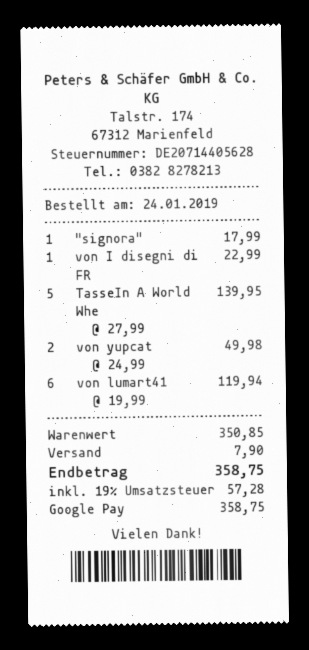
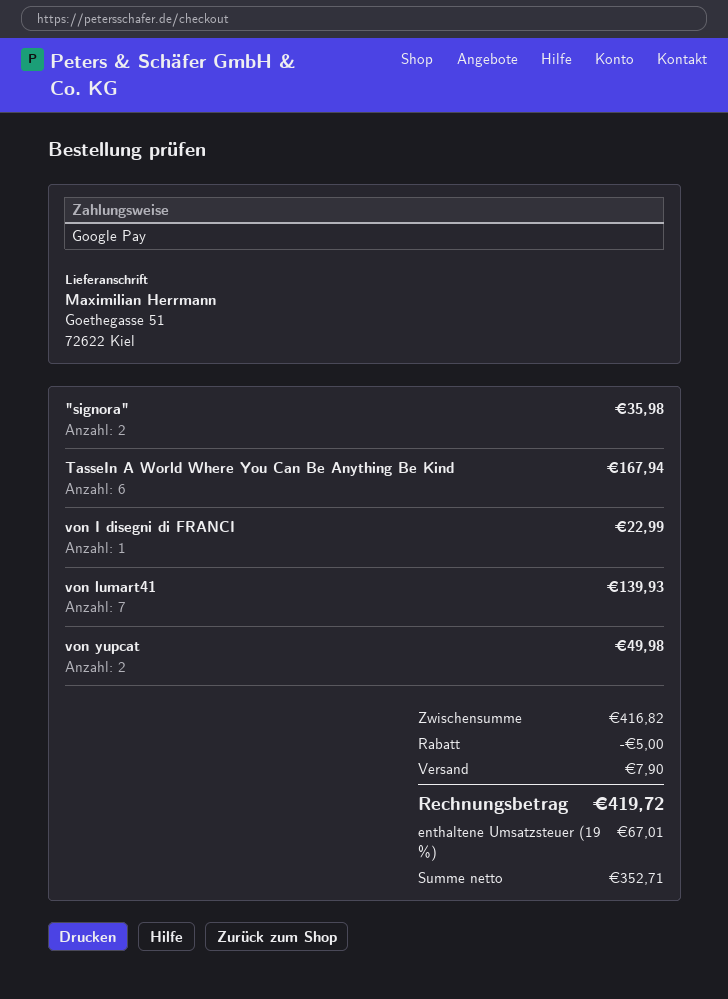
"signora": 1 for 17.99 -> 2 for 35.98
TasseIn A World Whe: 5 for 139.95 -> 6 for 167.94
von lumart41: 6 for 119.94 -> 7 for 139.93
subtotal: 350.85 -> 416.82
discount: none -> 5.00
tax: 19% = 57.28 -> 19% = 67.01
total: 358.75 -> 419.72

